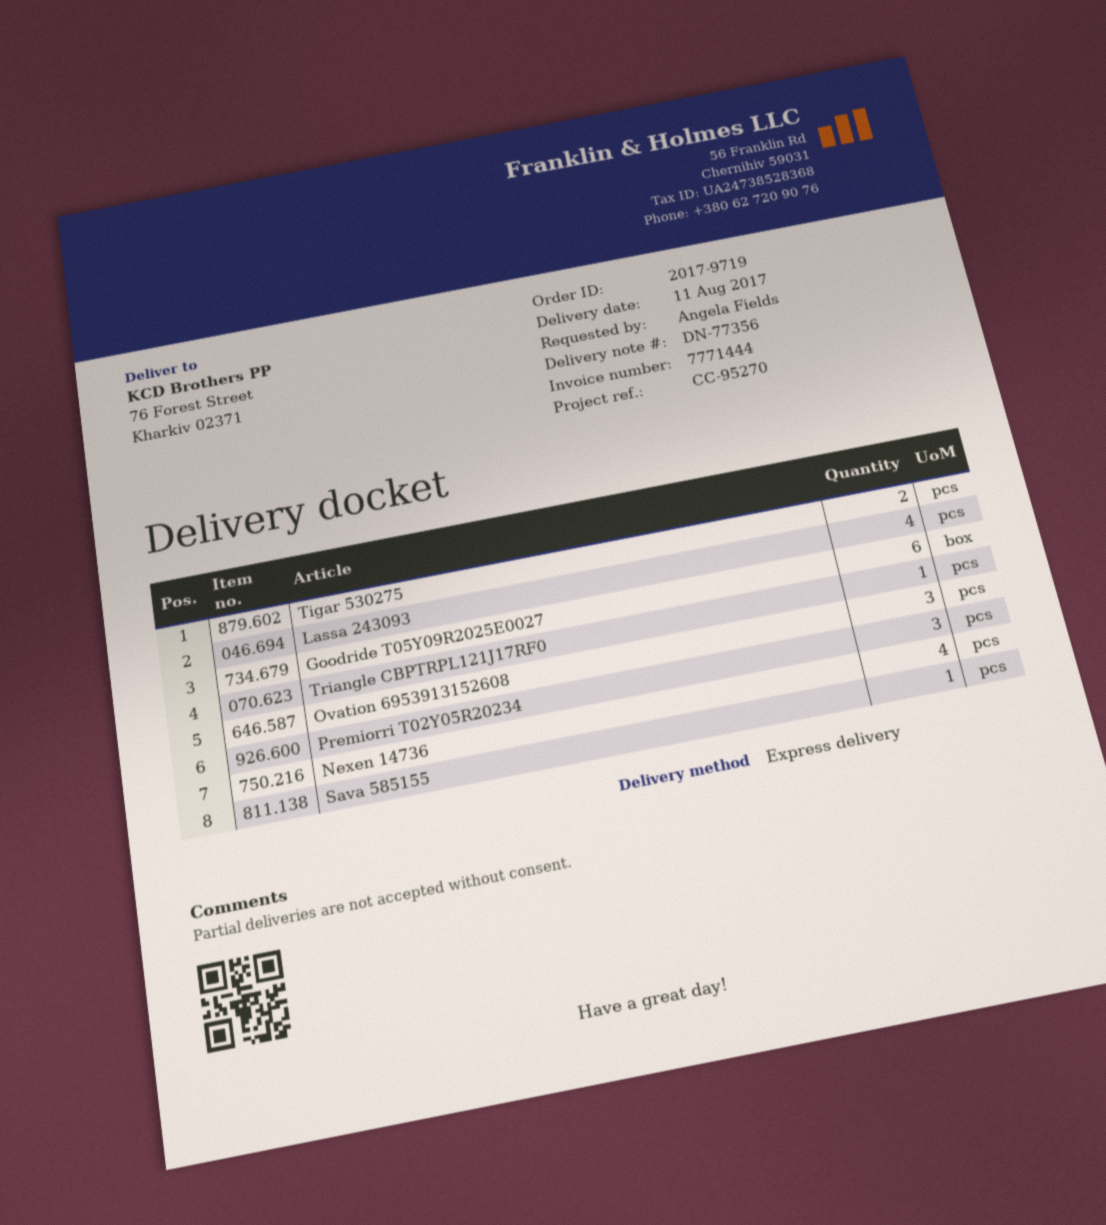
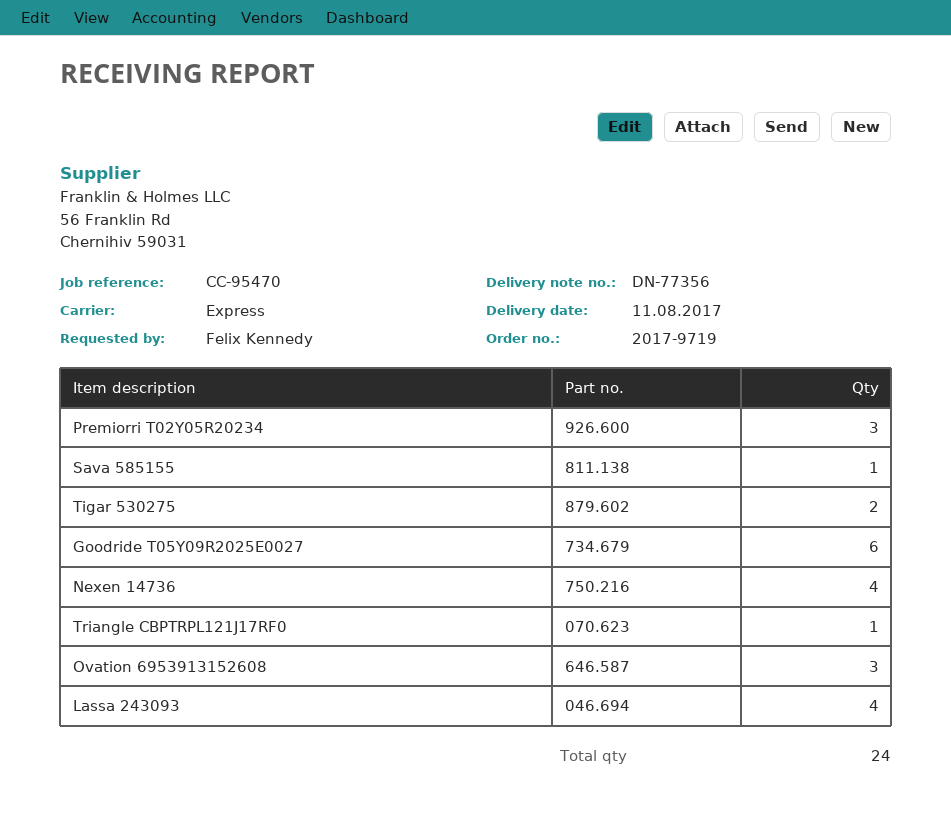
reference: CC-95270 -> CC-95470
ordered by: Angela Fields -> Felix Kennedy

